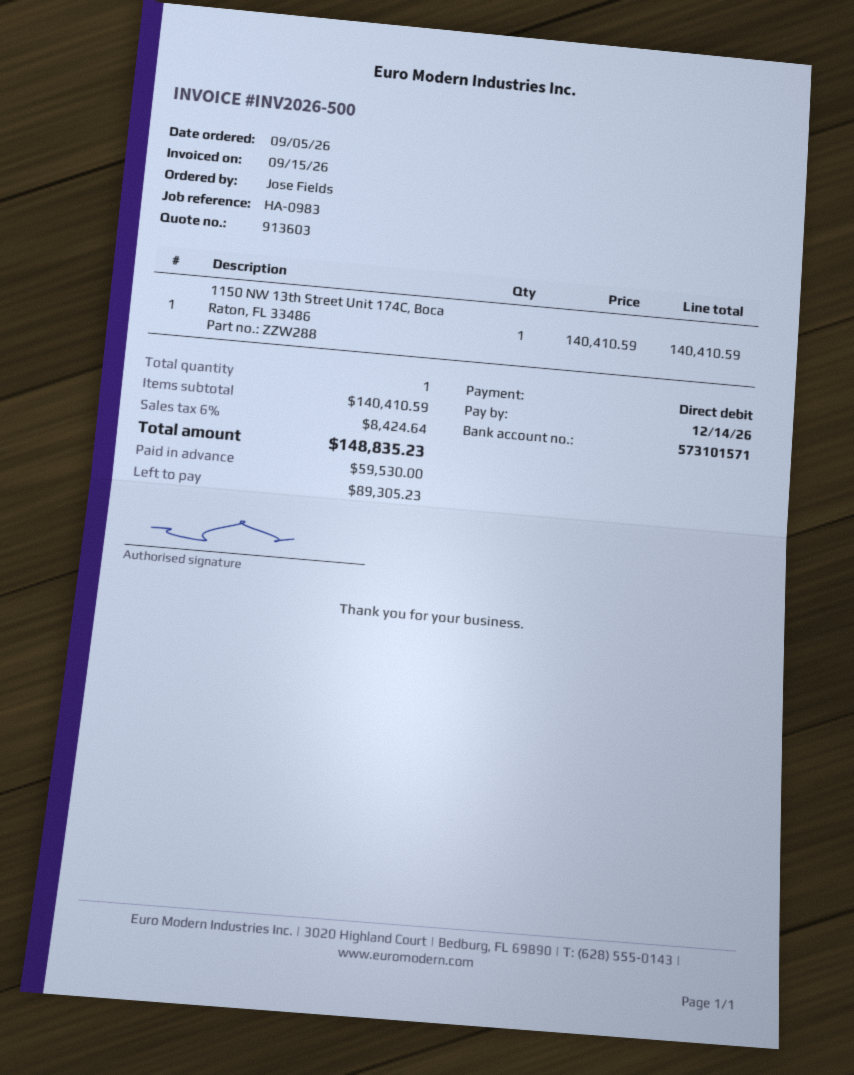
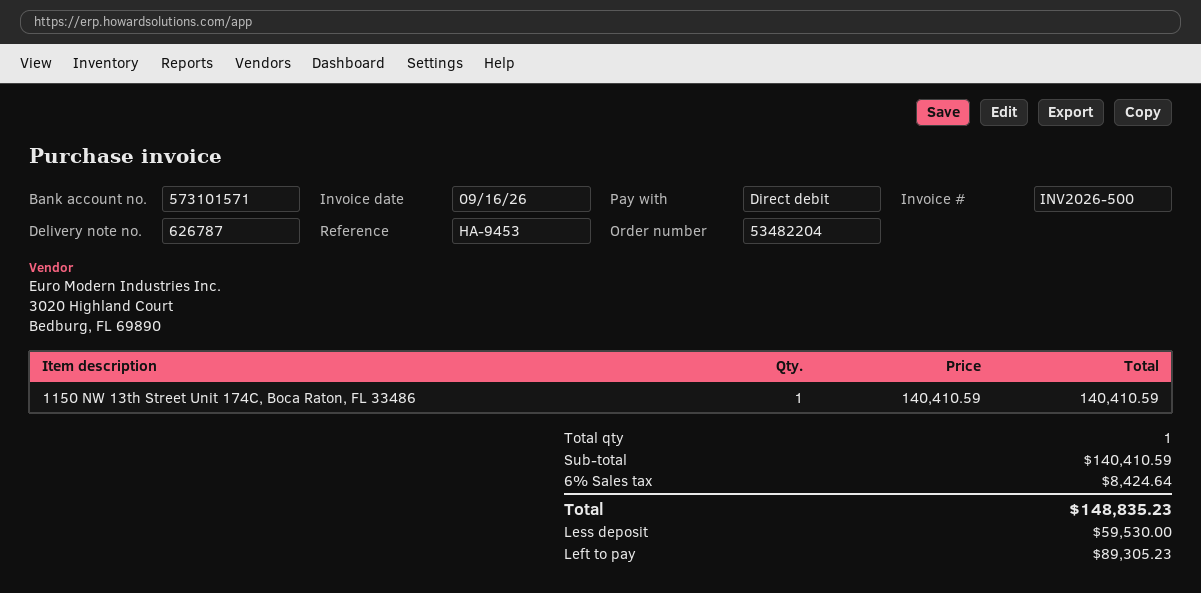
invoice date: 2026-09-15 -> 2026-09-16
reference: HA-0983 -> HA-9453

